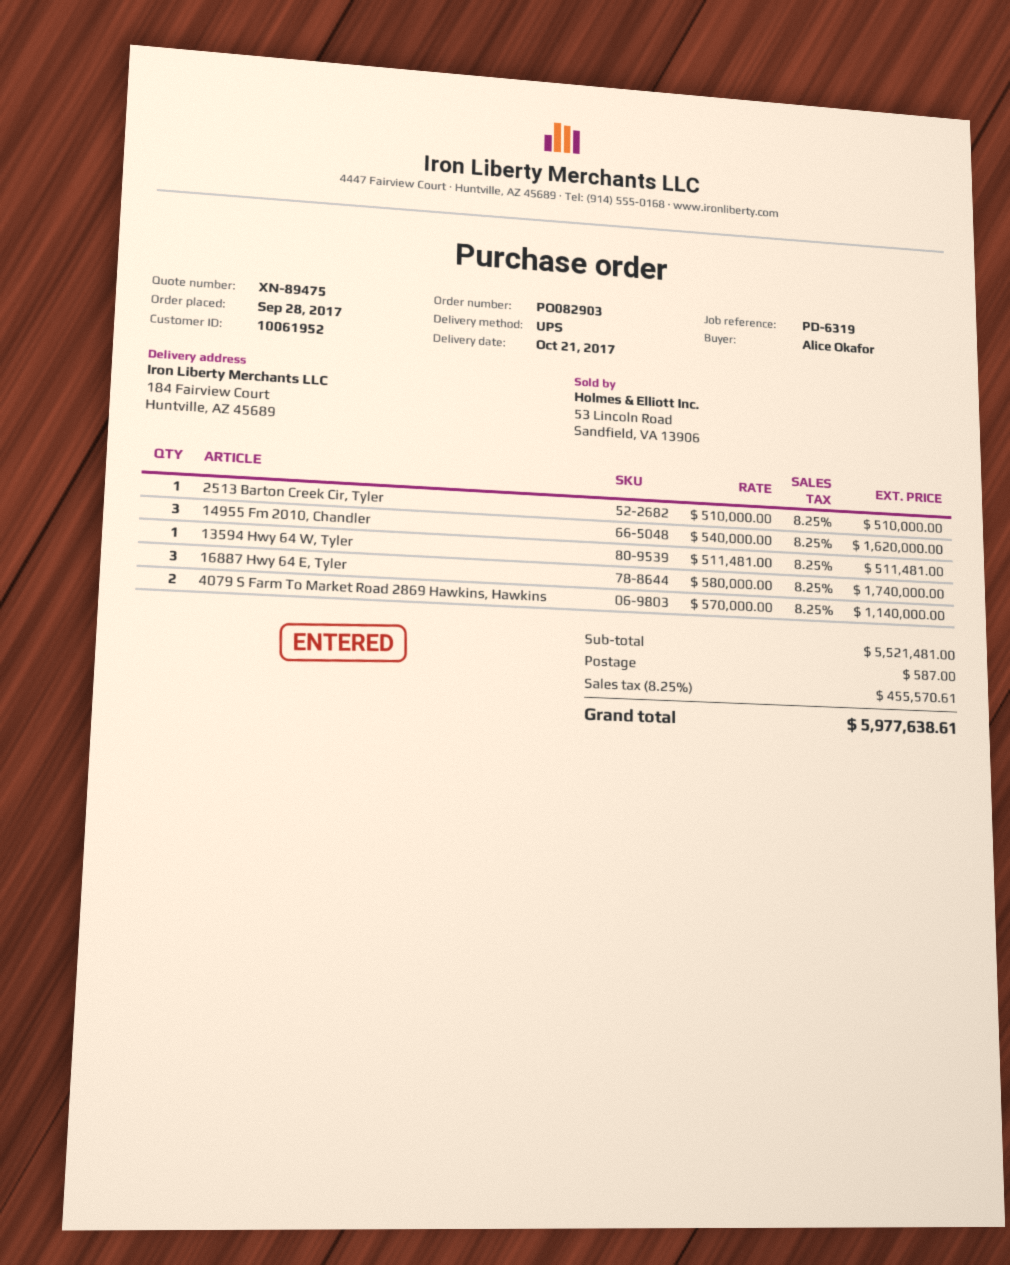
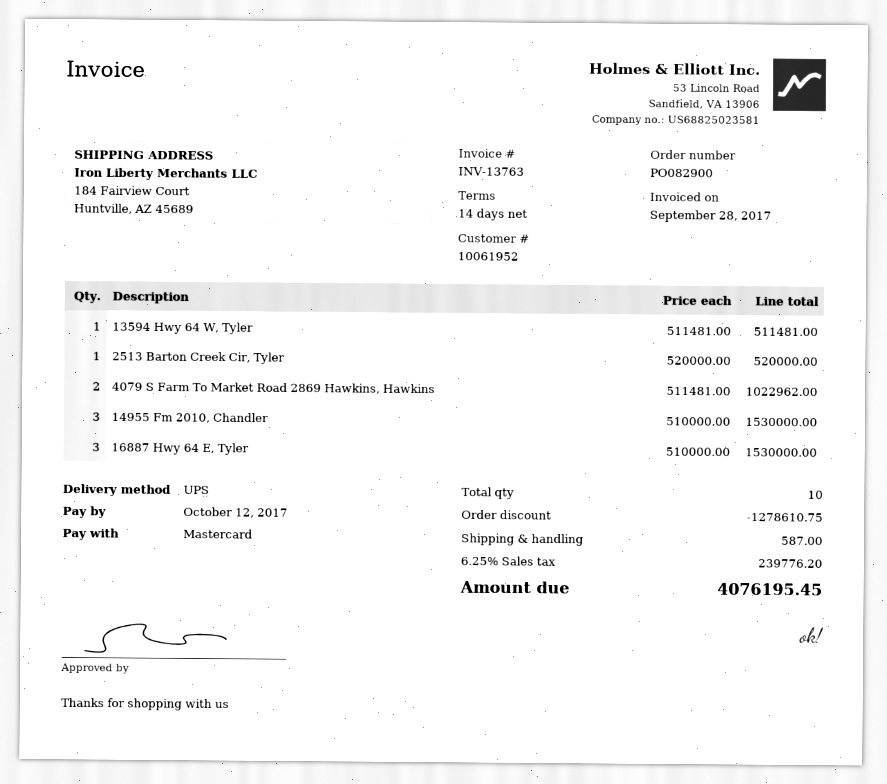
order number: PO082903 -> PO082900
2513 Barton Creek Cir, Tyler: 1 x 510000.00 = 510000.00 -> 1 x 520000.00 = 520000.00
14955 Fm 2010, Chandler: 3 x 540000.00 = 1620000.00 -> 3 x 510000.00 = 1530000.00
16887 Hwy 64 E, Tyler: 3 x 580000.00 = 1740000.00 -> 3 x 510000.00 = 1530000.00
4079 S Farm To Market Road 2869 Hawkins, Hawkins: 2 x 570000.00 = 1140000.00 -> 2 x 511481.00 = 1022962.00
discount: none -> 1278610.75
tax: 8.25% = 455570.61 -> 6.25% = 239776.20
total: 5977638.61 -> 4076195.45

